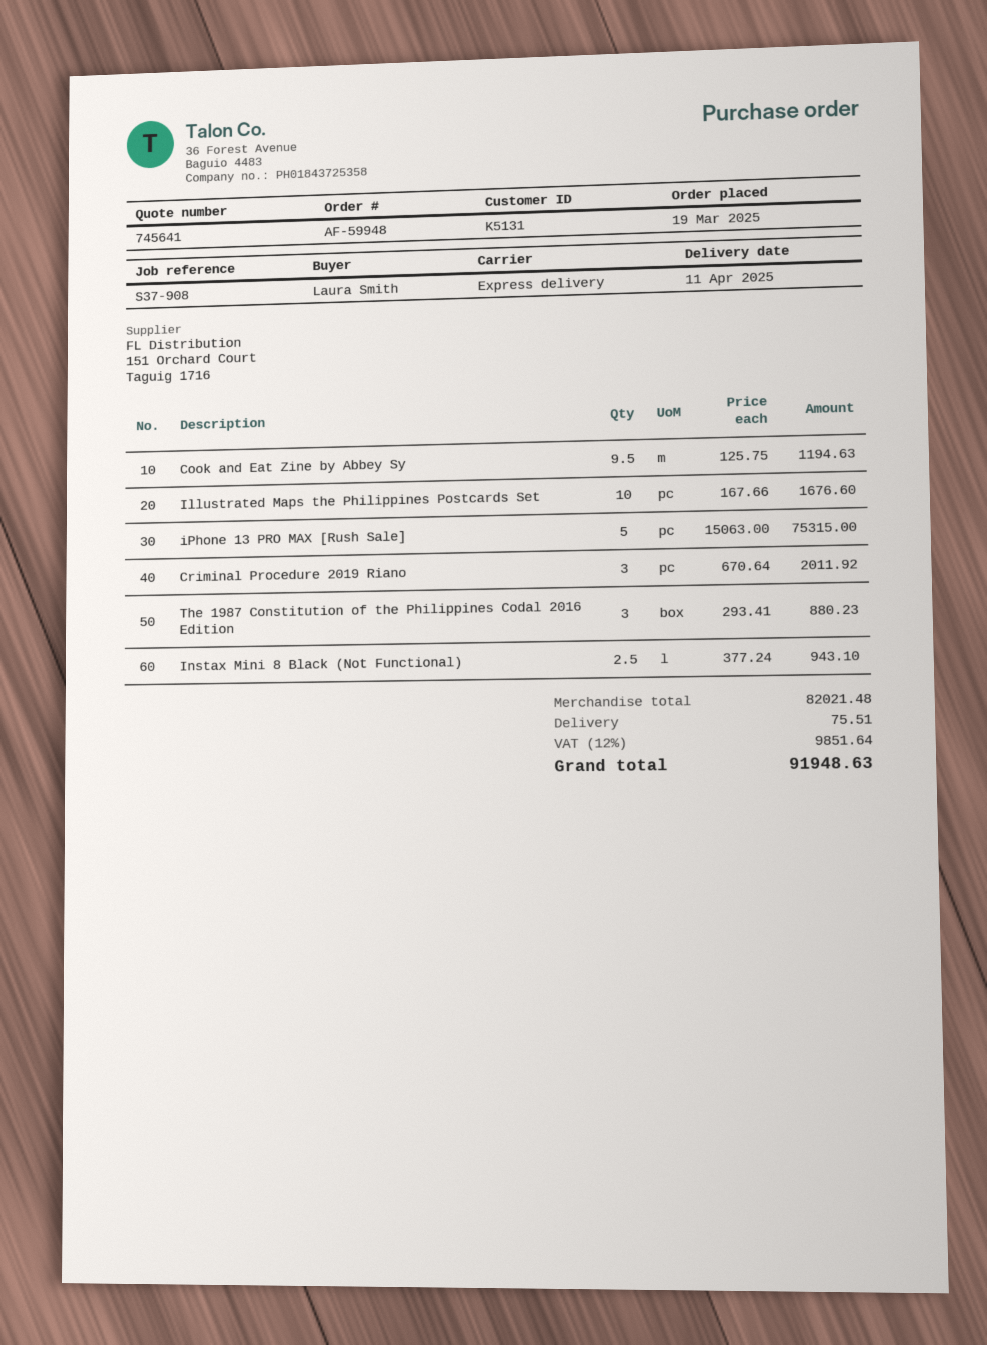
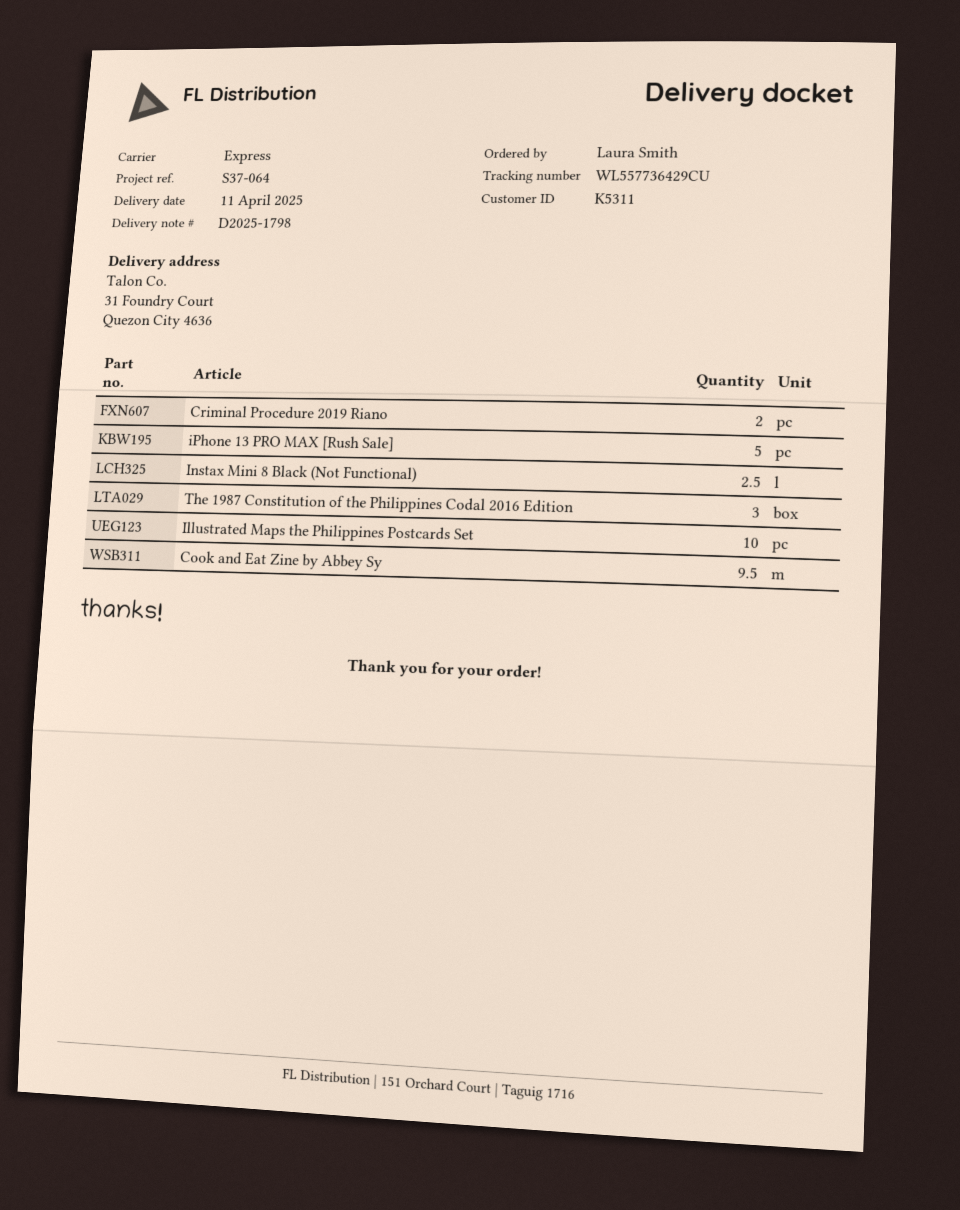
customer number: K5131 -> K5311
reference: S37-908 -> S37-064
Criminal Procedure 2019 Riano: 3 -> 2

